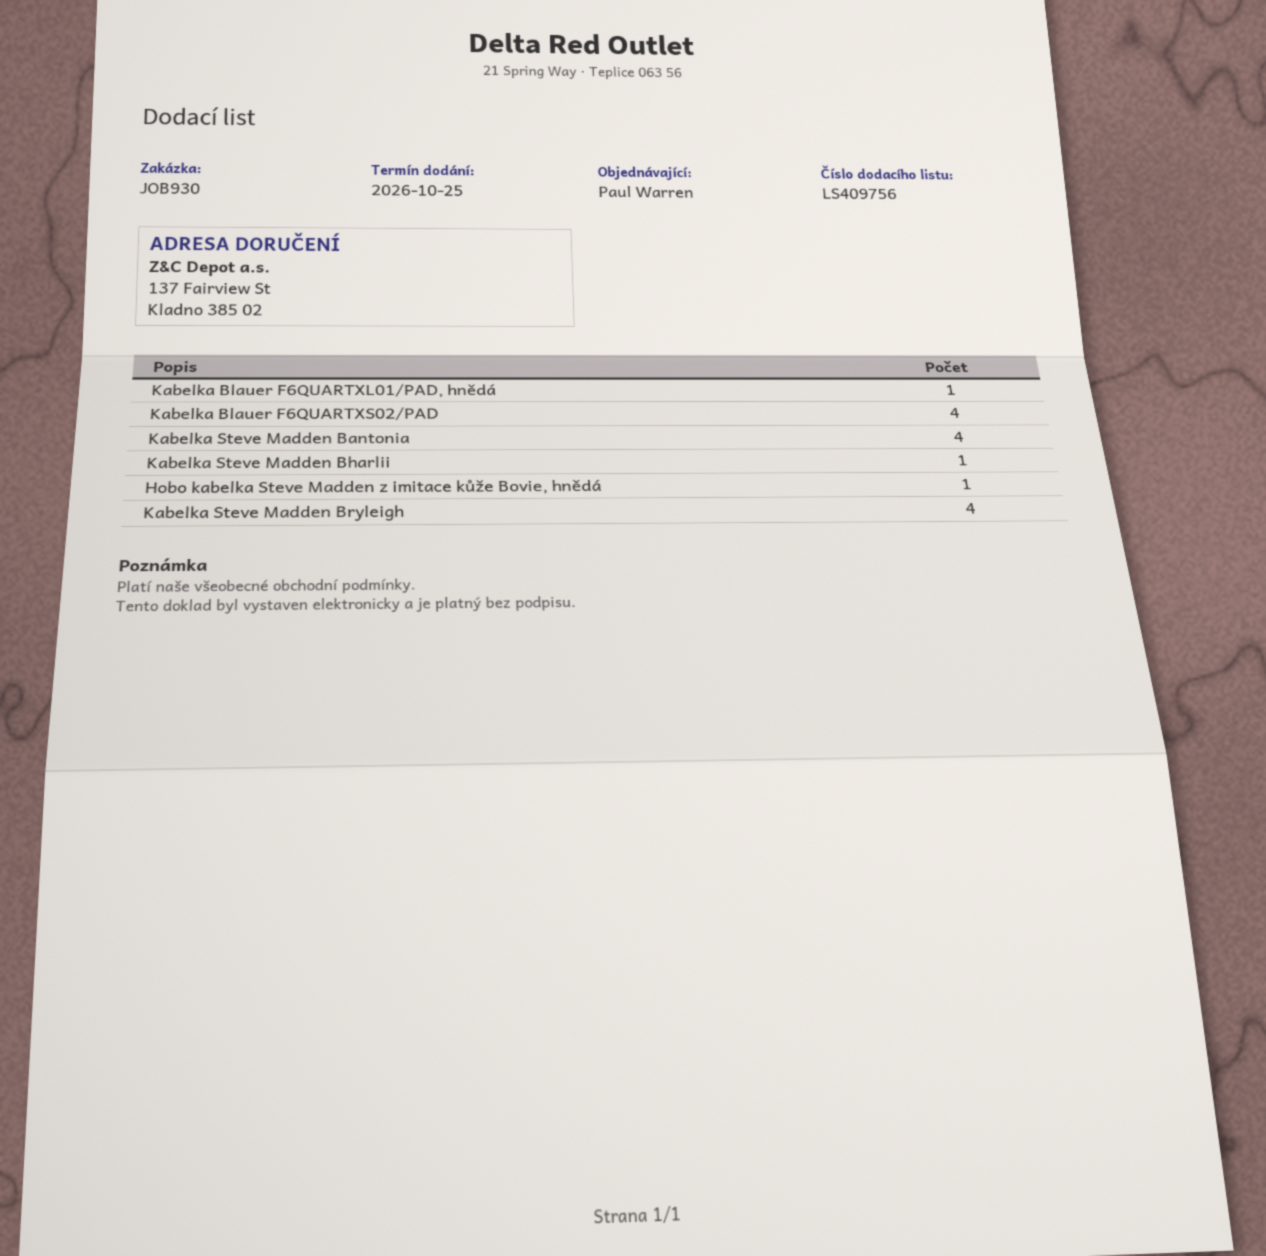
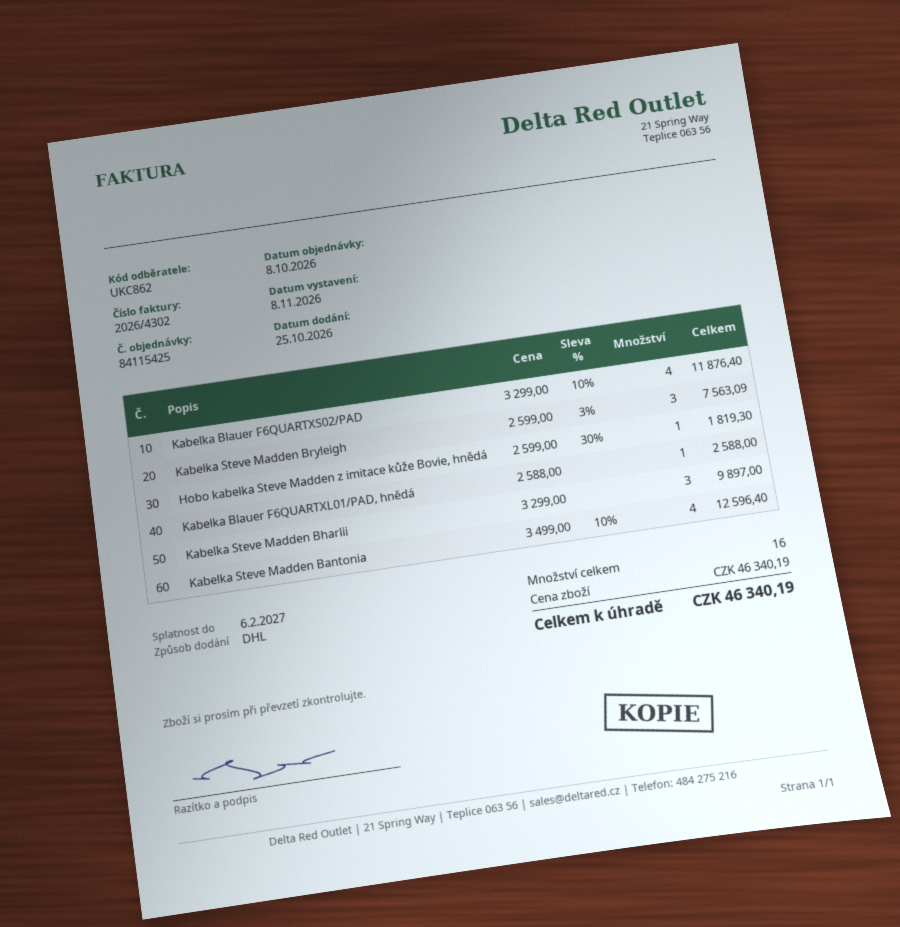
Kabelka Steve Madden Bharlii: 1 -> 3
Kabelka Steve Madden Bryleigh: 4 -> 3

